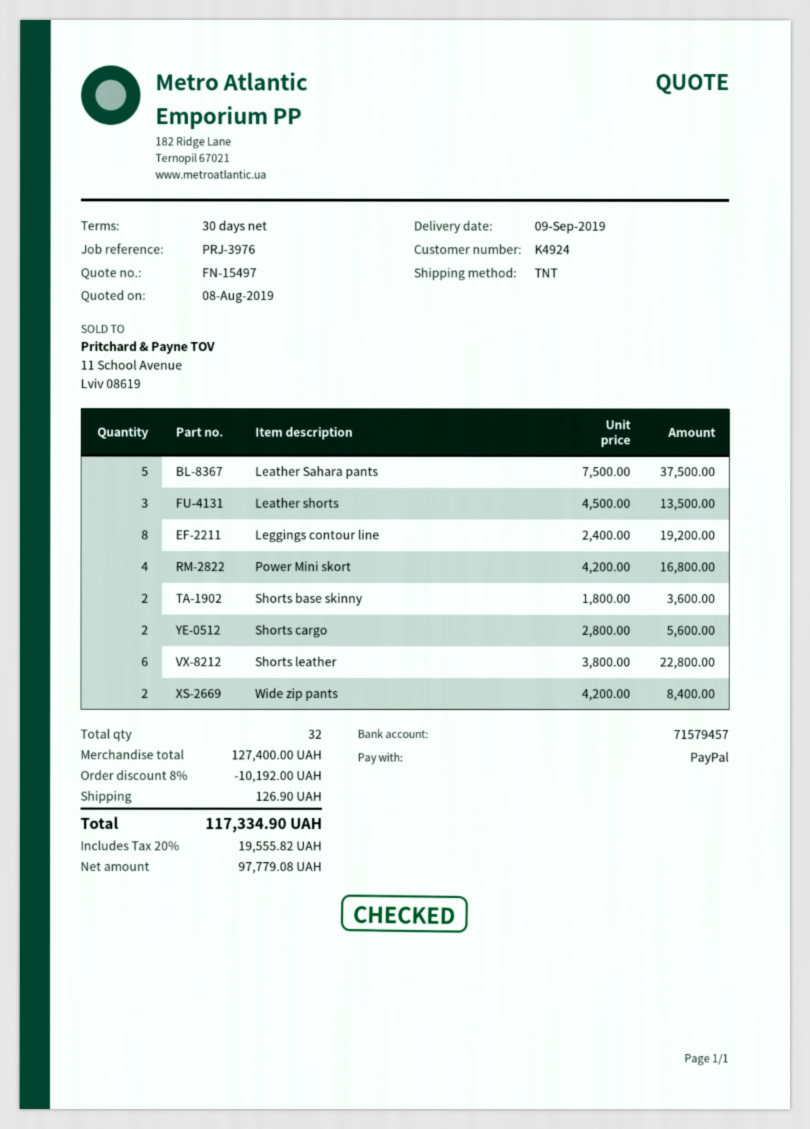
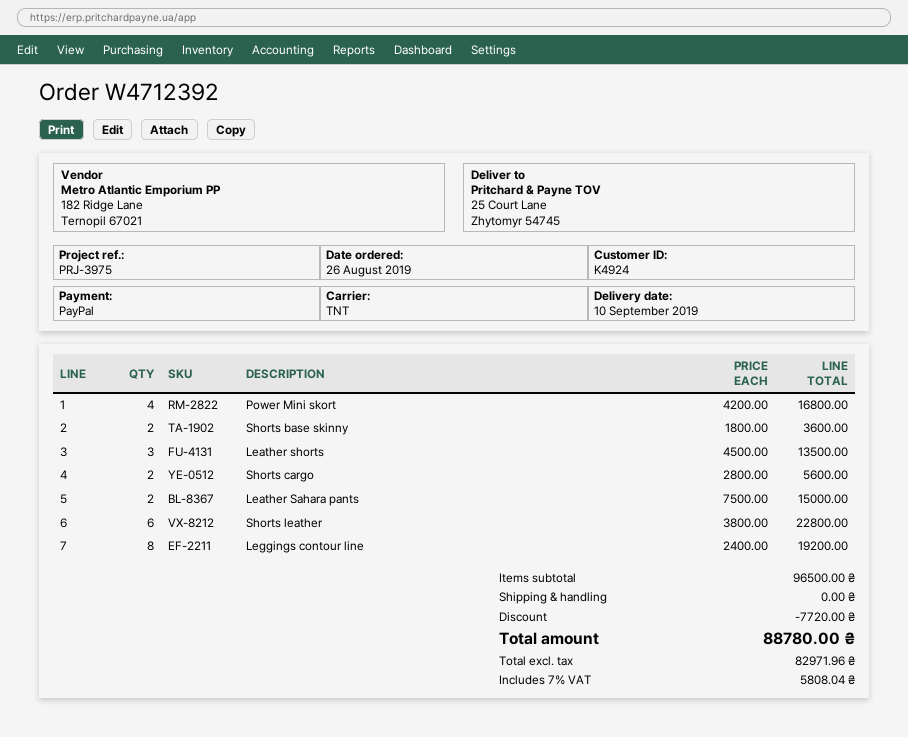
delivery date: 2019-09-09 -> 2019-09-10
reference: PRJ-3976 -> PRJ-3975
Leather Sahara pants: 5 x 7500.00 = 37500.00 -> 2 x 7500.00 = 15000.00
Wide zip pants: 2 x 4200.00 = 8400.00 -> none
subtotal: 127400.00 -> 96500.00
discount: 10192.00 -> 7720.00
shipping: 126.90 -> 0.00
net: 97779.08 -> 82971.96
tax: 20% = 19555.82 -> 7% = 5808.04
total: 117334.90 -> 88780.00

